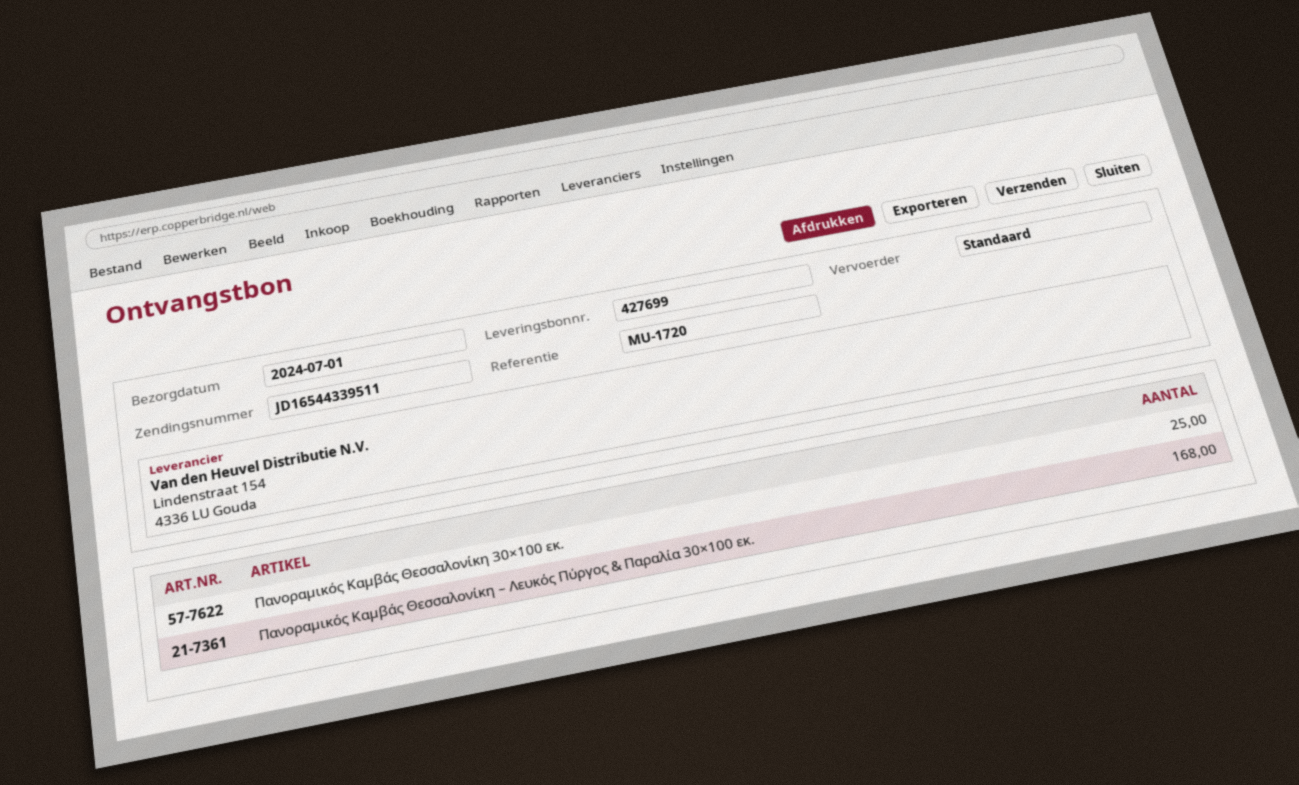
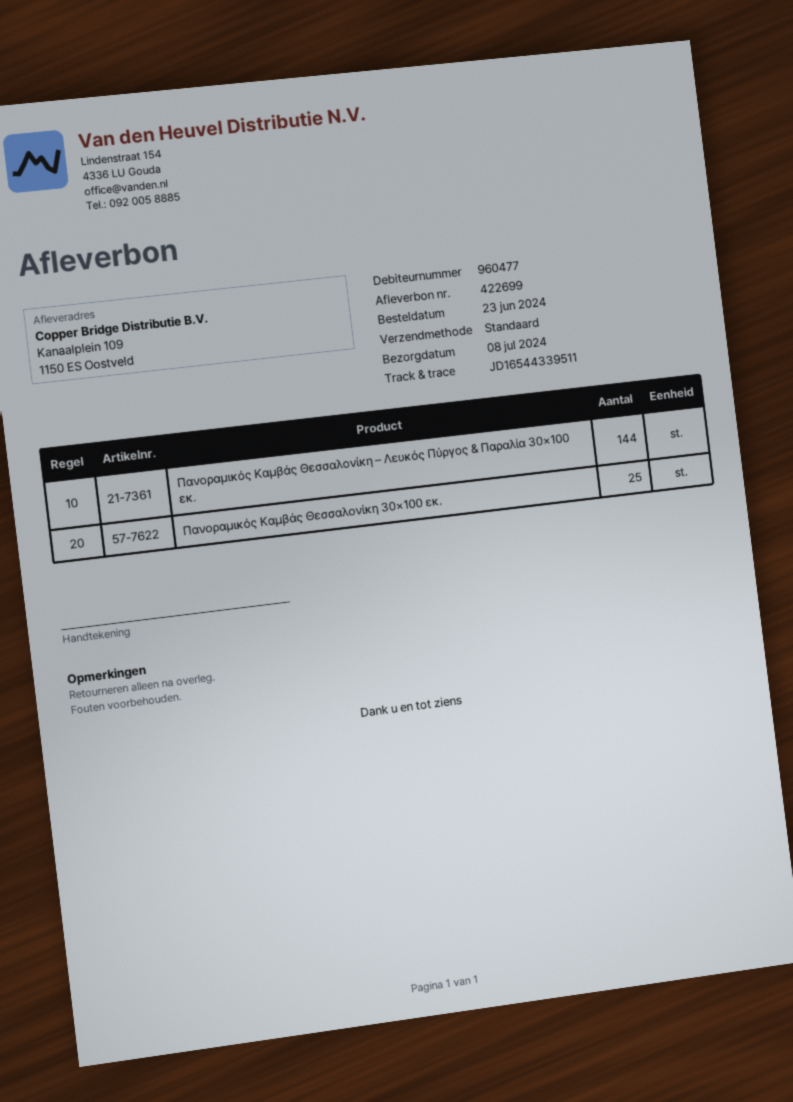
delivery note number: 427699 -> 422699
delivery date: 2024-07-01 -> 2024-07-08
Πανοραμικός Καμβάς Θεσσαλονίκη – Λευκός Πύργος & Παραλία 30×100 εκ.: 168 -> 144

